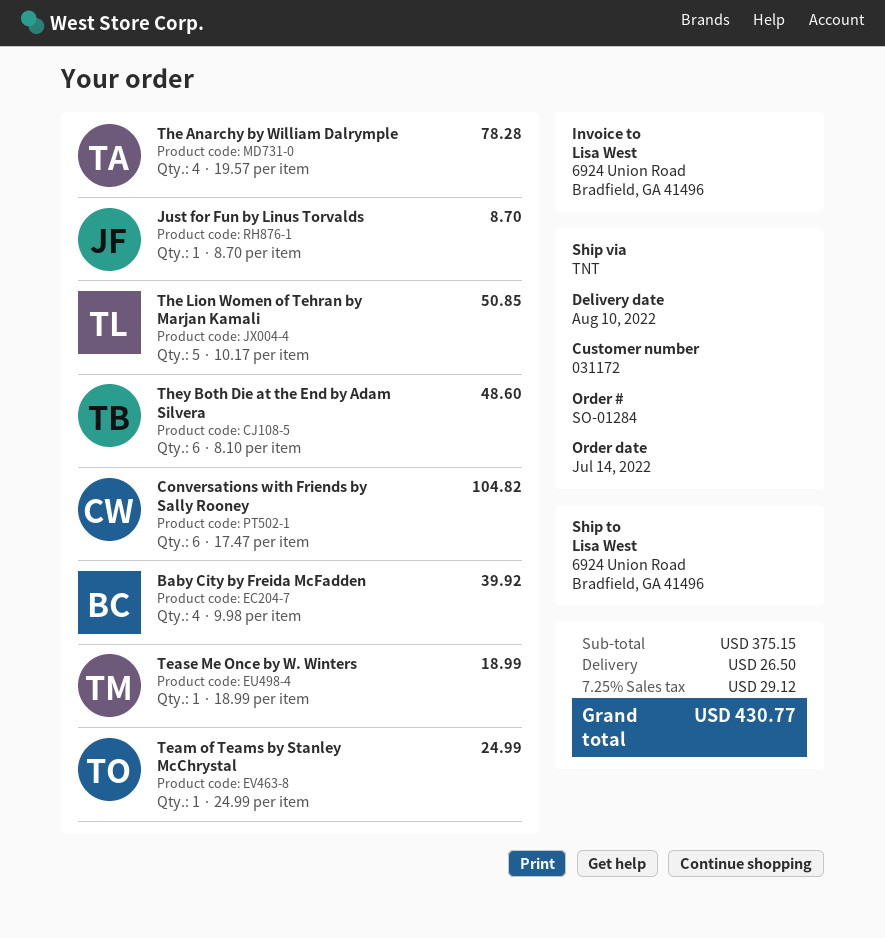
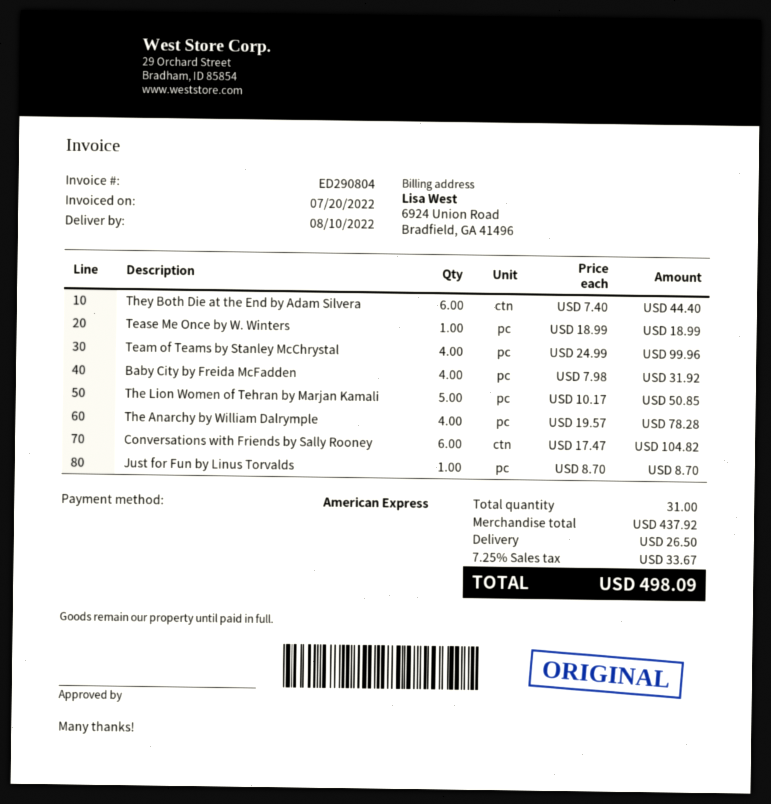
They Both Die at the End by Adam Silvera: 6 x 8.10 = 48.60 -> 6 x 7.40 = 44.40
Baby City by Freida McFadden: 4 x 9.98 = 39.92 -> 4 x 7.98 = 31.92
Team of Teams by Stanley McChrystal: 1 x 24.99 = 24.99 -> 4 x 24.99 = 99.96
subtotal: 375.15 -> 437.92
tax: 7.25% = 29.12 -> 7.25% = 33.67
total: 430.77 -> 498.09

